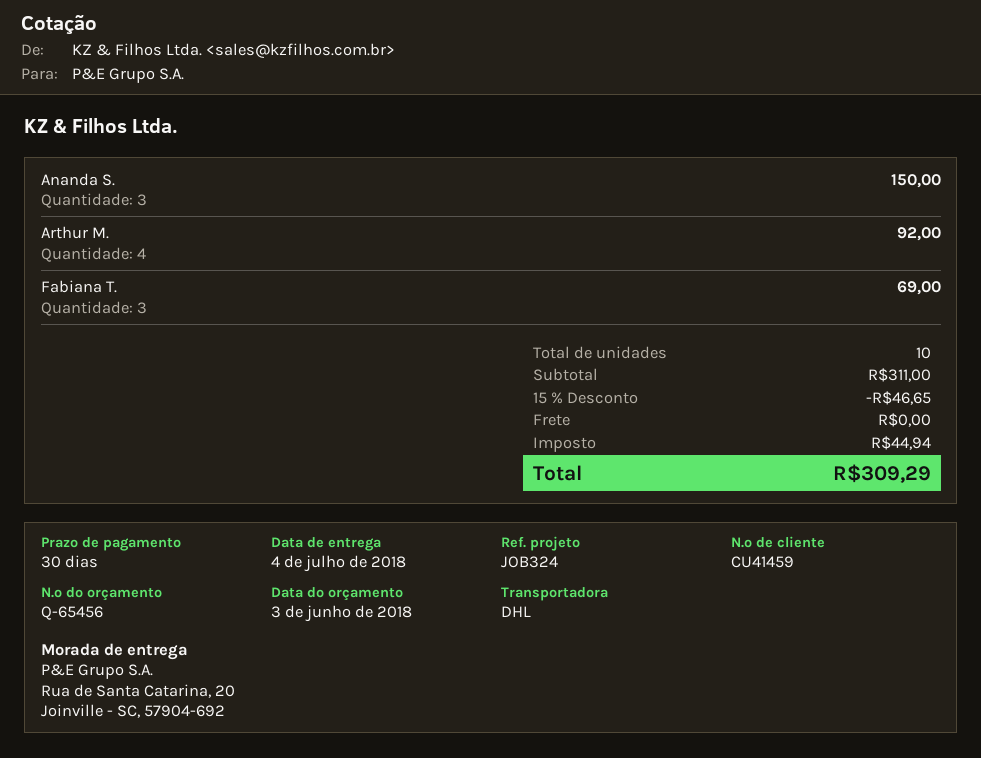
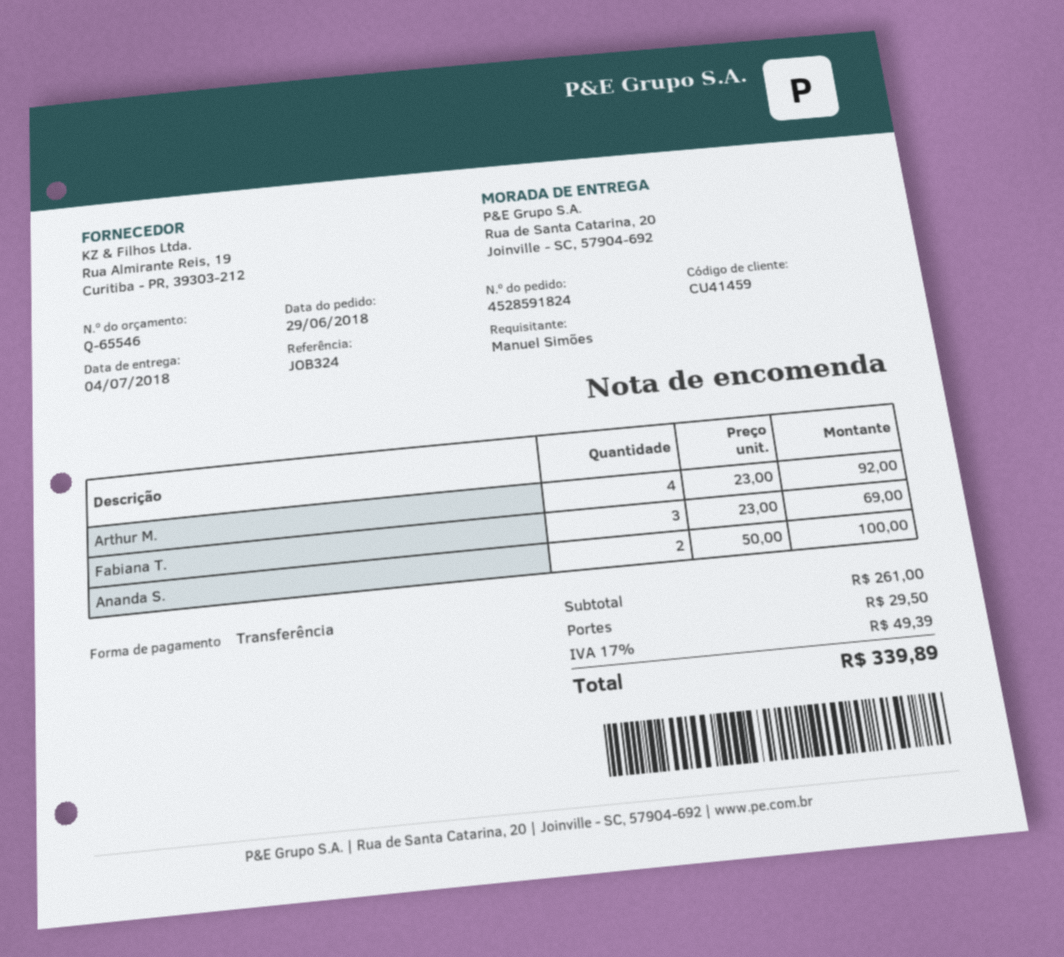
quote number: Q-65456 -> Q-65546
Ananda S.: 3 for 150.00 -> 2 for 100.00
subtotal: 311.00 -> 261.00
discount: 15% = 46.65 -> none
shipping: 0.00 -> 29.50
tax: 44.94 -> 49.39
total: 309.29 -> 339.89

